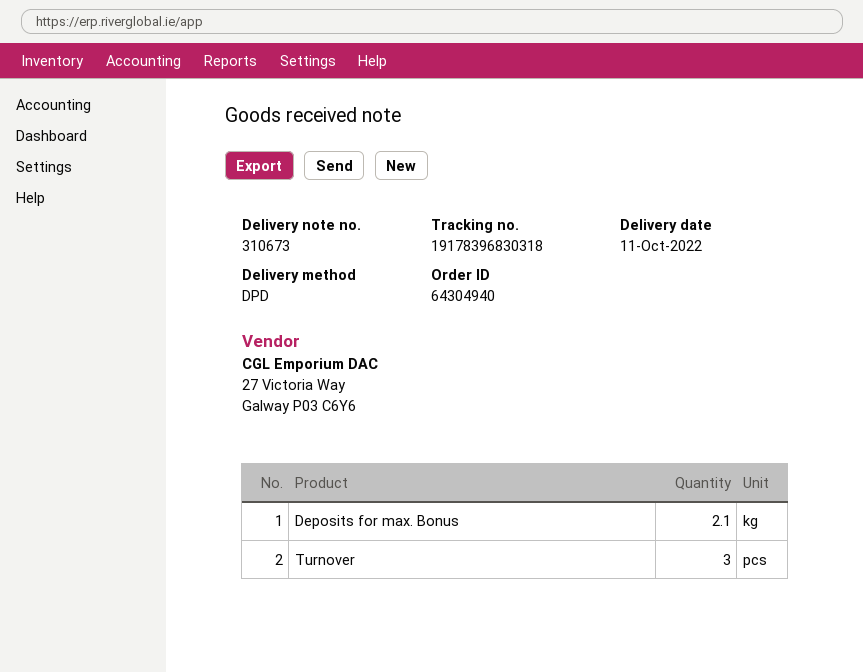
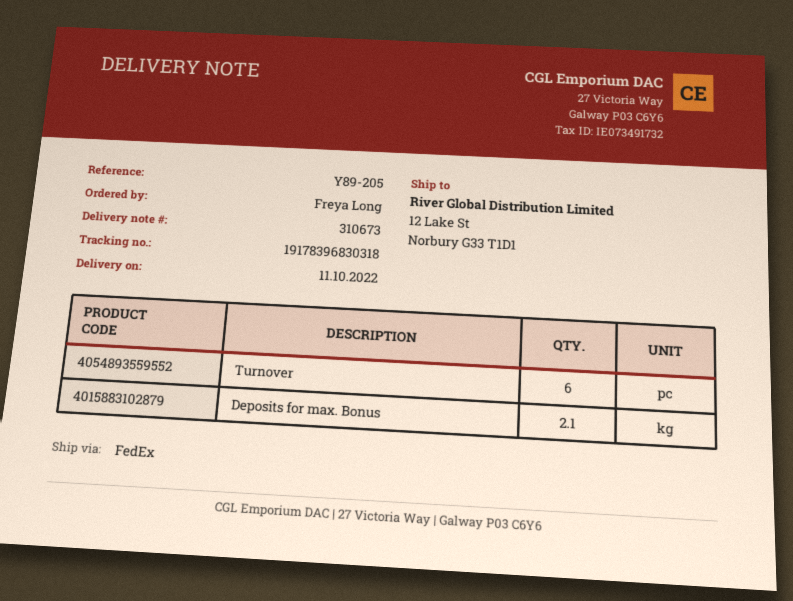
shipping method: DPD -> FedEx
Turnover: 3 -> 6

